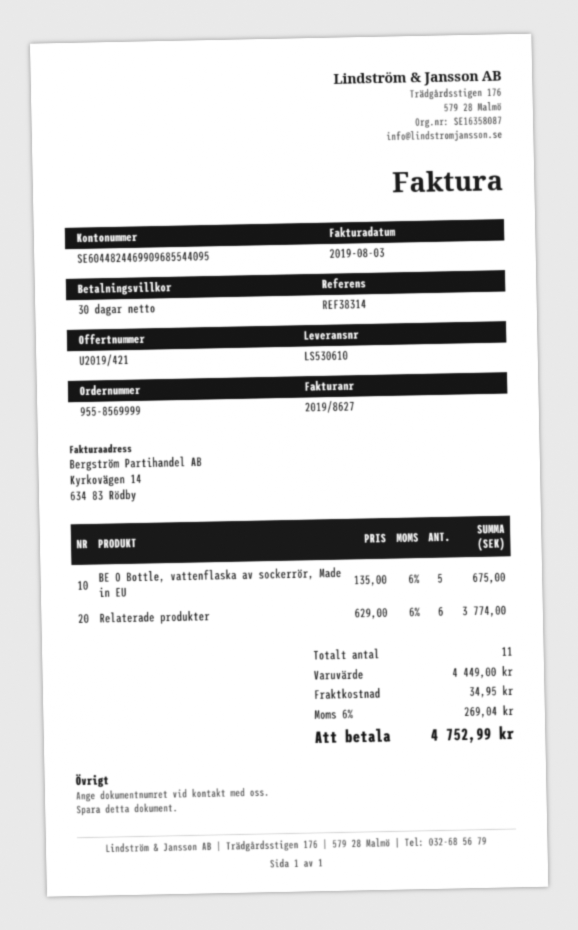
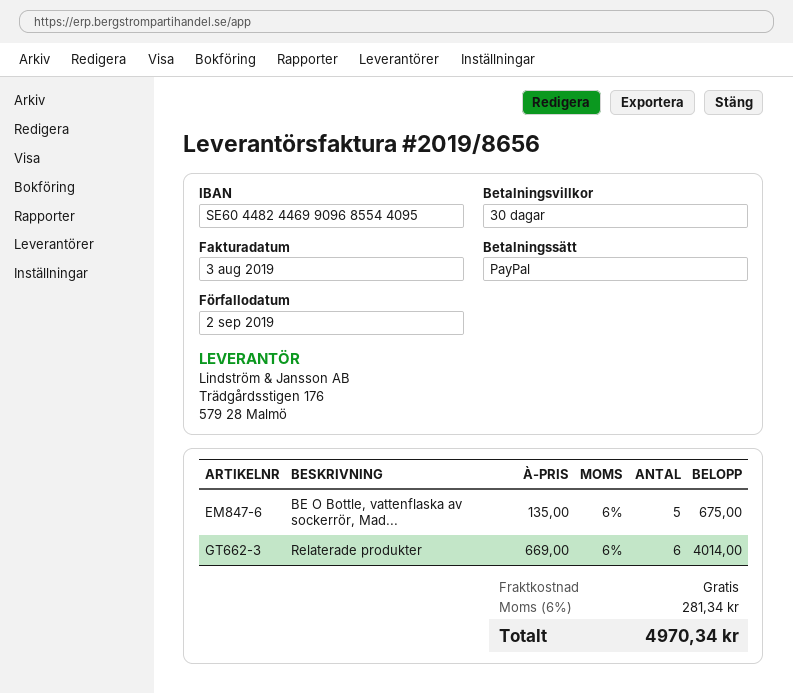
invoice number: 2019/8627 -> 2019/8656
Relaterade produkter: 6 x 629.00 = 3774.00 -> 6 x 669.00 = 4014.00
shipping: 34.95 -> 0.00
tax: 6% = 269.04 -> 6% = 281.34
total: 4752.99 -> 4970.34

